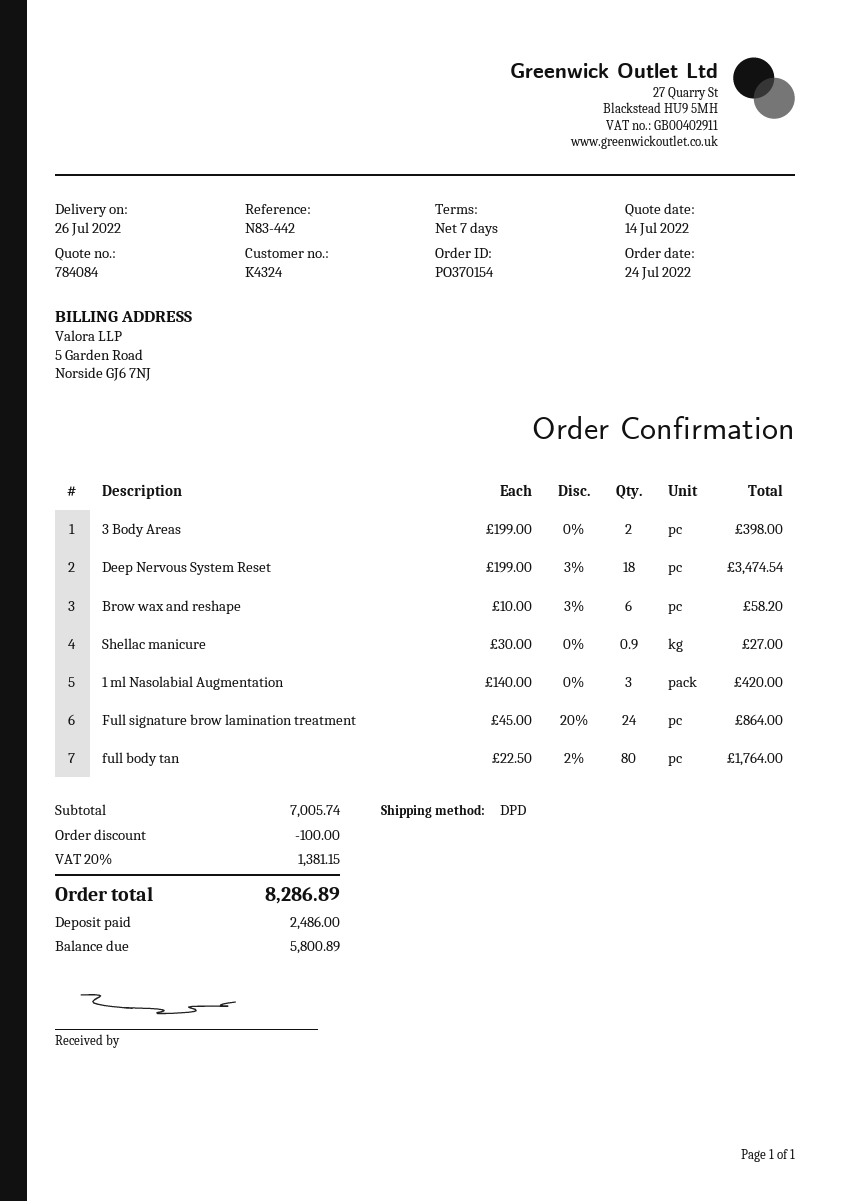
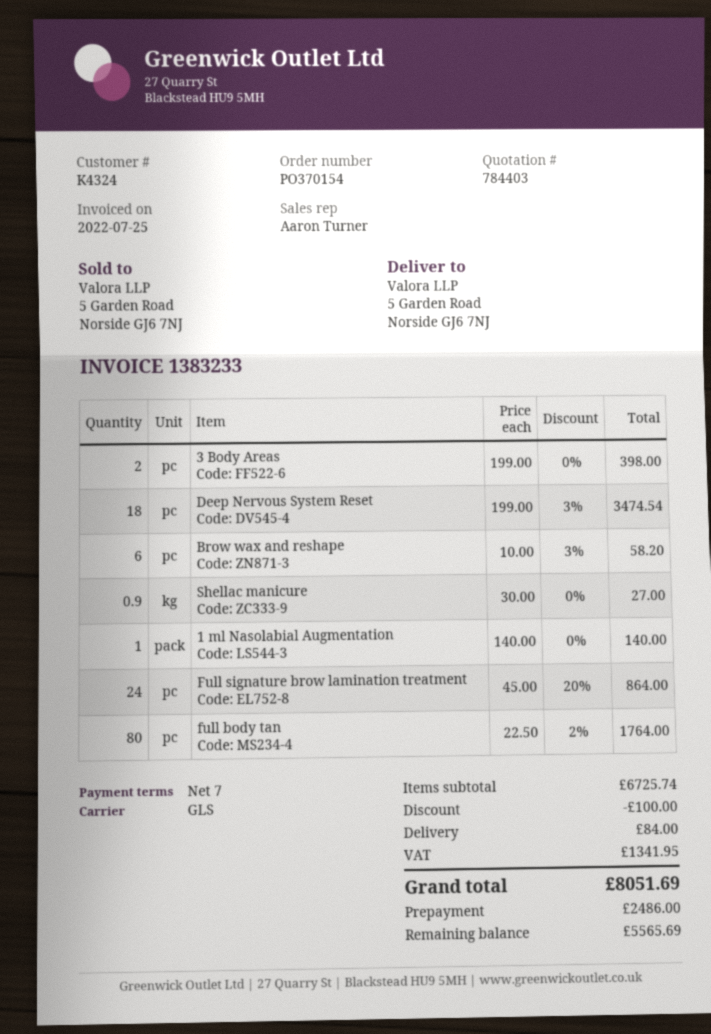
quote number: 784084 -> 784403
shipping method: DPD -> GLS
1 ml Nasolabial Augmentation: 3 x 140.00 = 420.00 -> 1 x 140.00 = 140.00
subtotal: 7005.74 -> 6725.74
shipping: none -> 84.00
tax: 1381.15 -> 1341.95
total: 8286.89 -> 8051.69
balance: 5800.89 -> 5565.69

